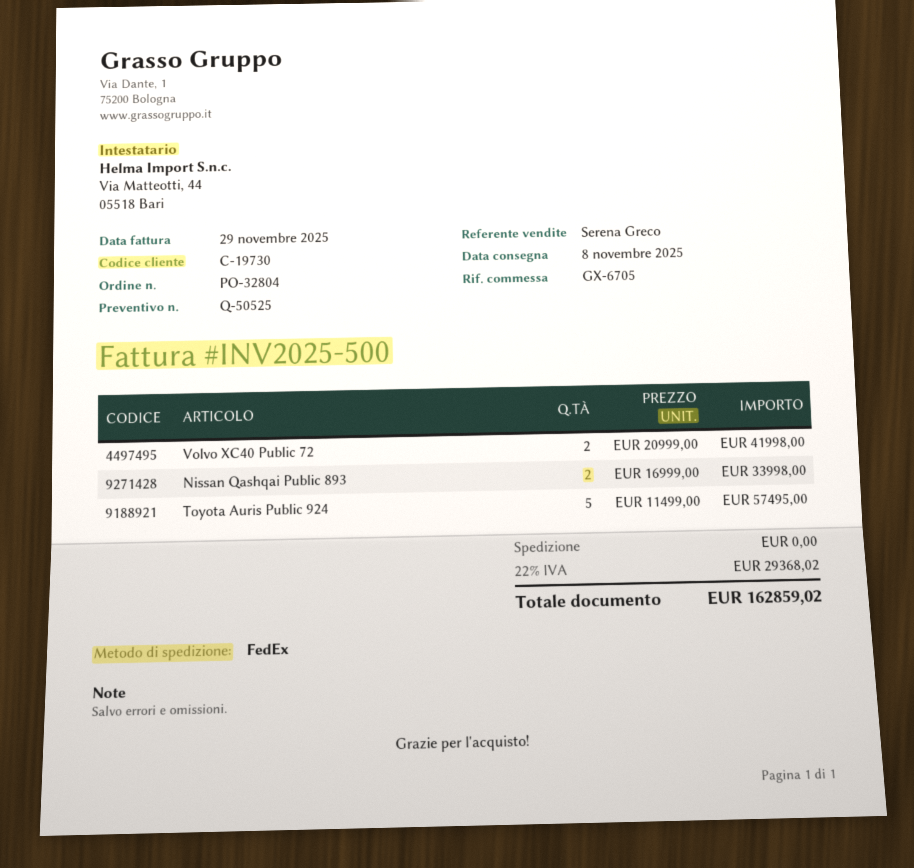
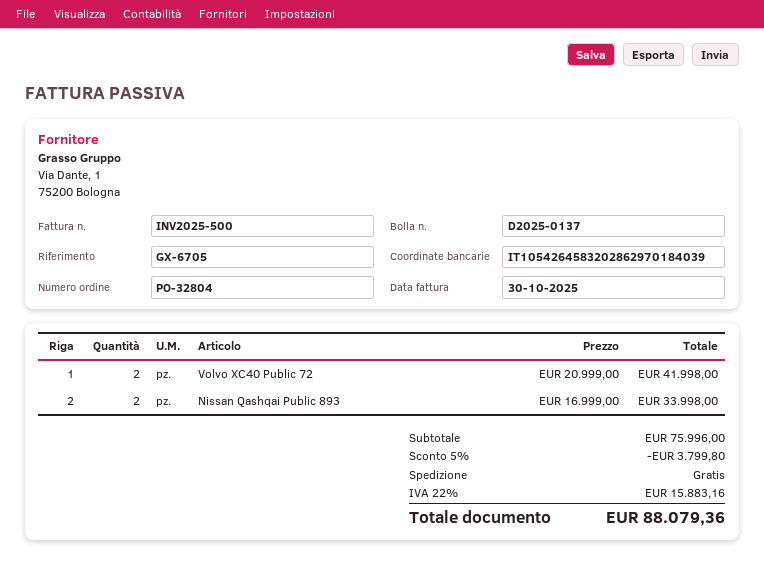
invoice date: 2025-11-29 -> 2025-10-30
Toyota Auris Public 924: 5 x 11499.00 = 57495.00 -> none
discount: none -> 5% = 3799.80
tax: 22% = 29368.02 -> 22% = 15883.16
total: 162859.02 -> 88079.36

